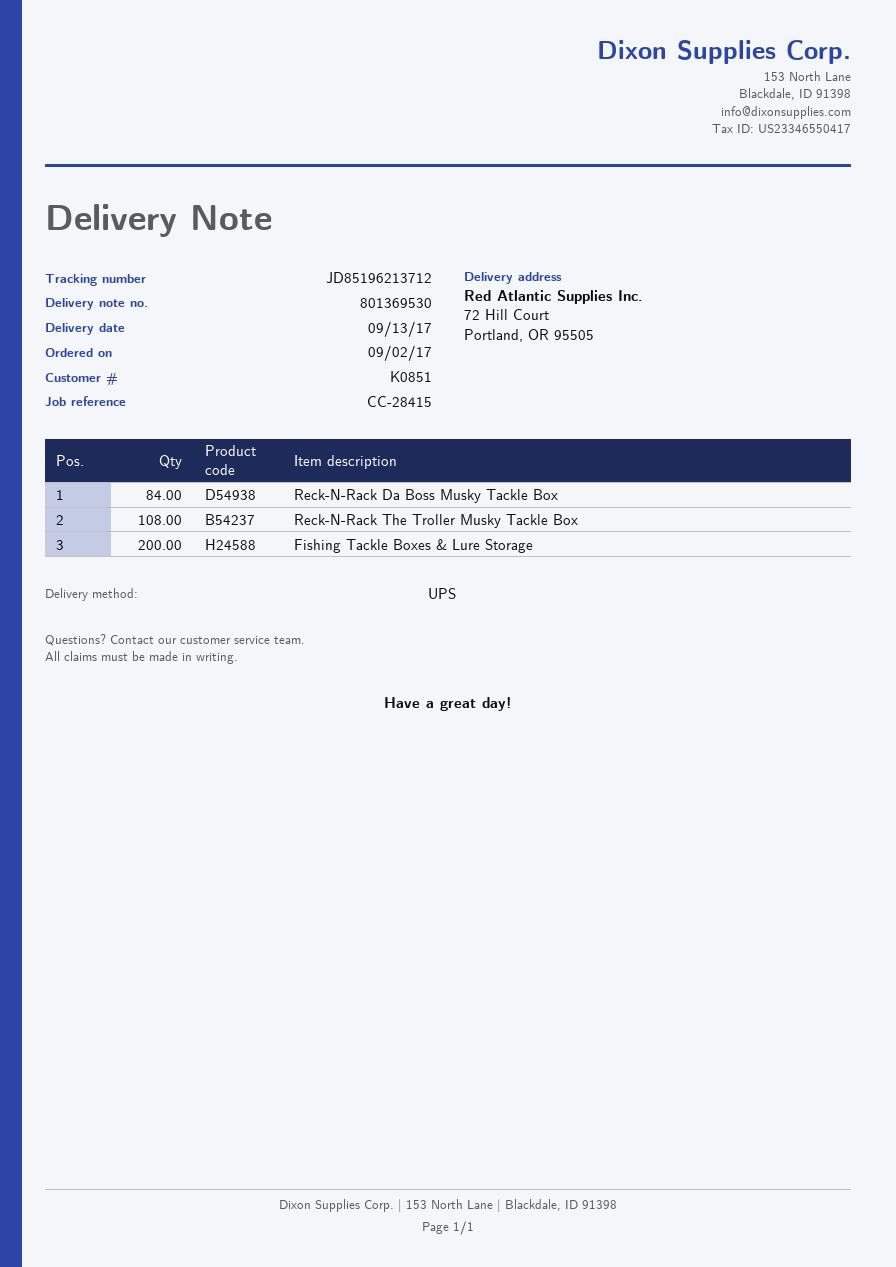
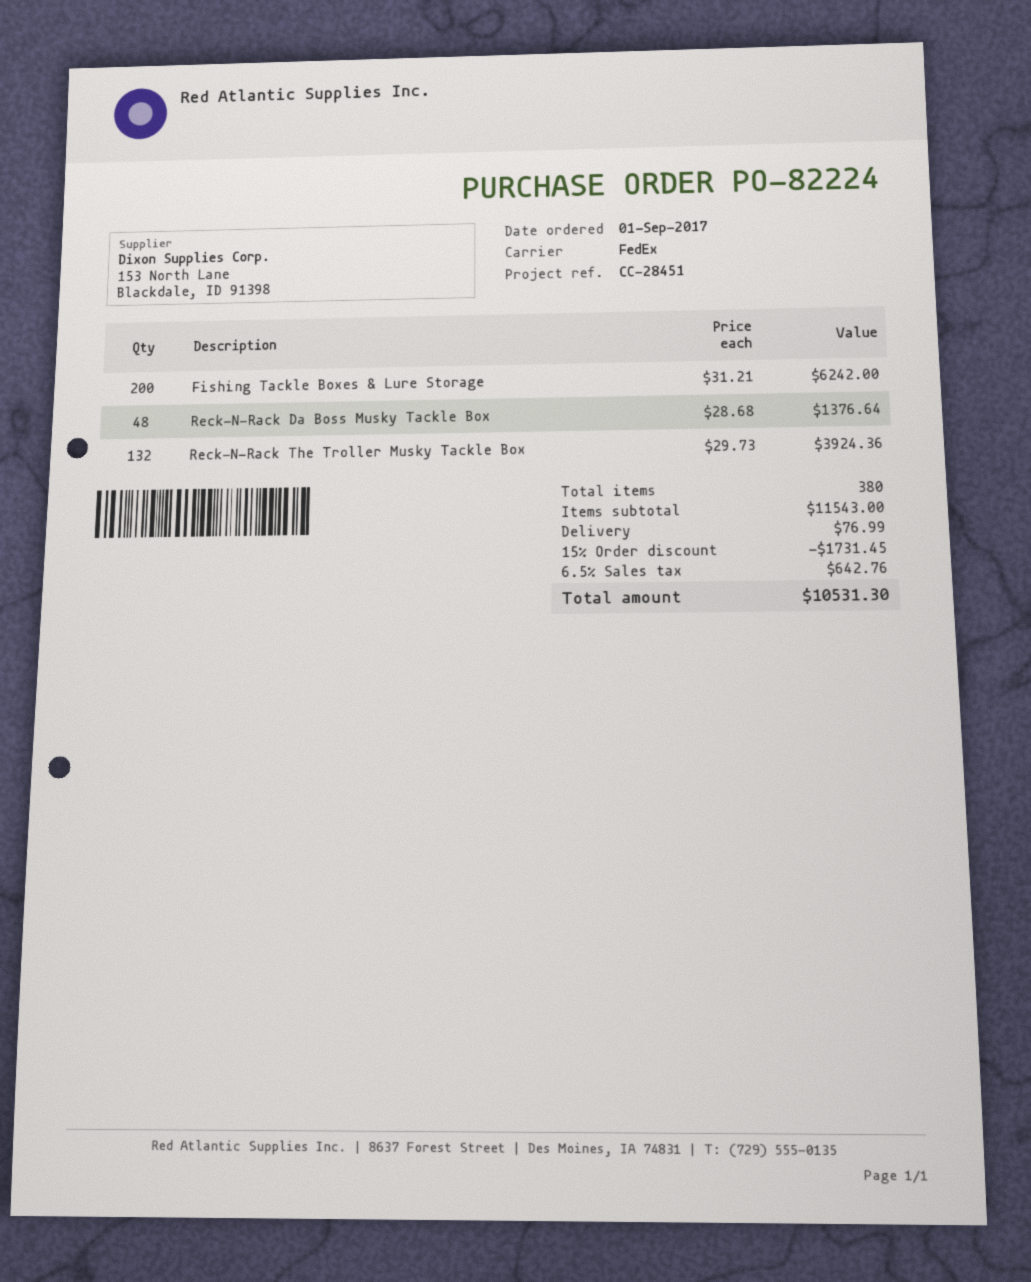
order date: 2017-09-02 -> 2017-09-01
reference: CC-28415 -> CC-28451
shipping method: UPS -> FedEx
Reck-N-Rack Da Boss Musky Tackle Box: 84 -> 48
Reck-N-Rack The Troller Musky Tackle Box: 108 -> 132

